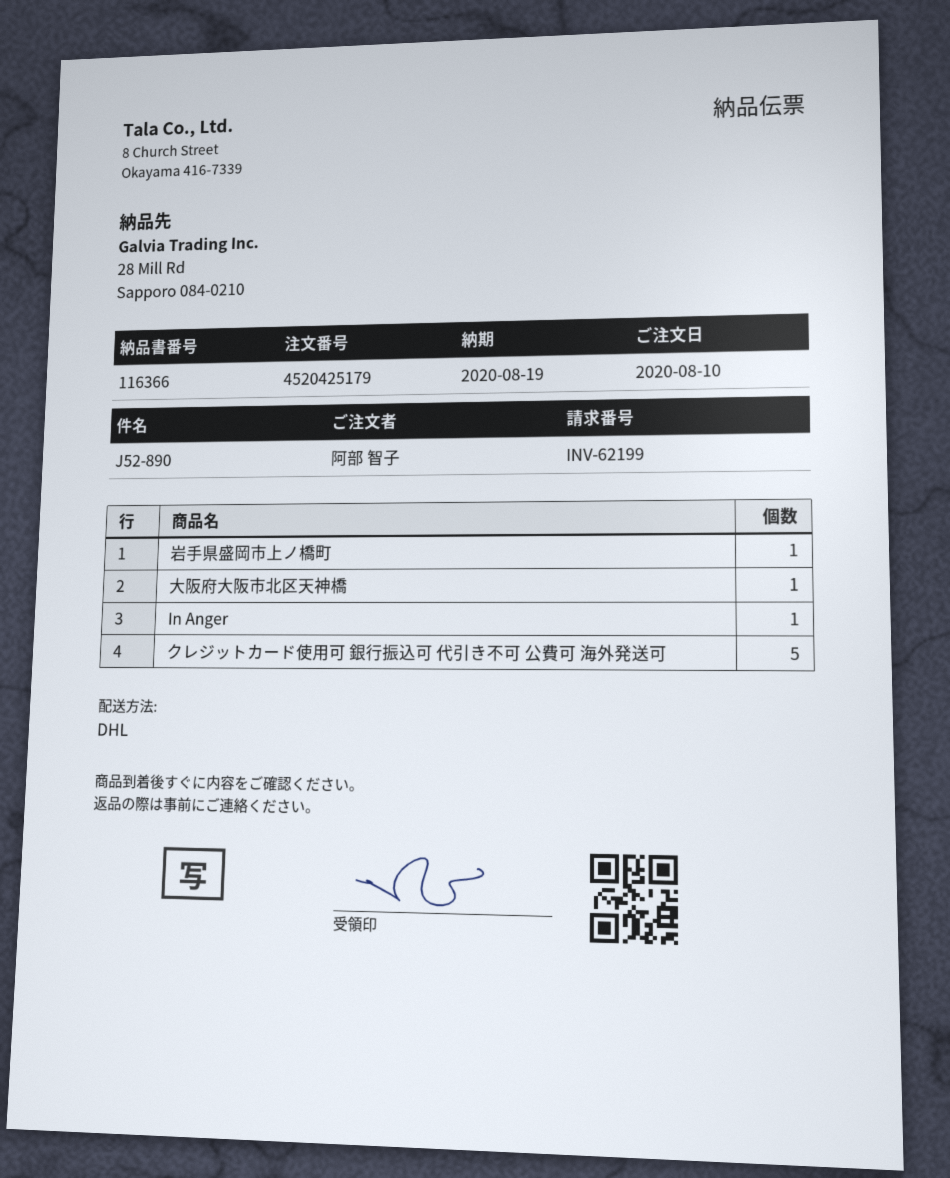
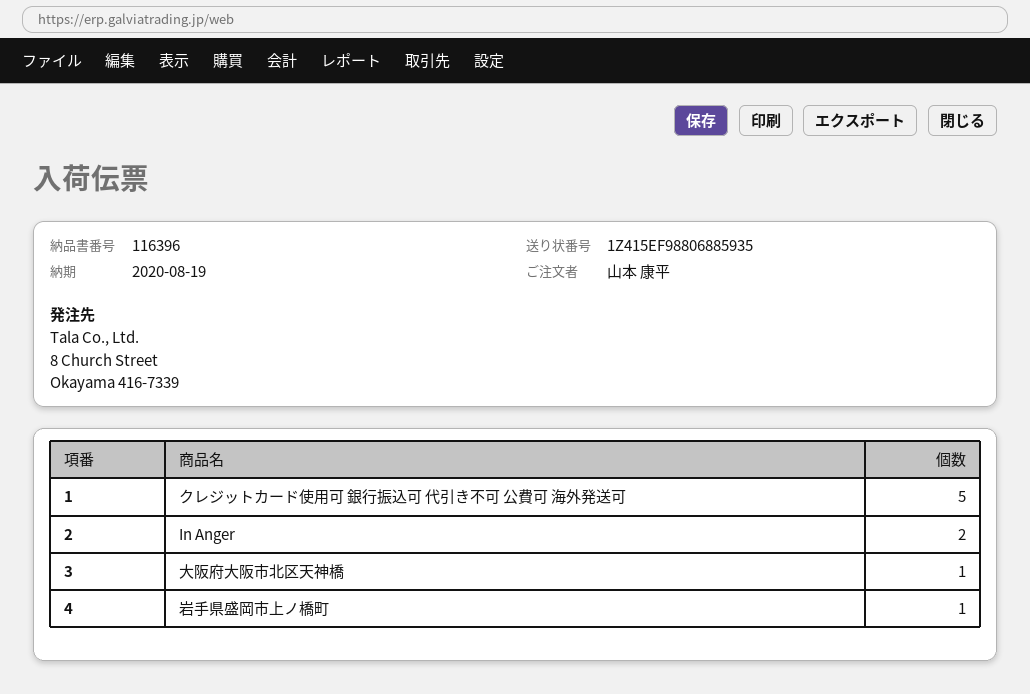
delivery note number: 116366 -> 116396
ordered by: 阿部 智子 -> 山本 康平
In Anger: 1 -> 2

